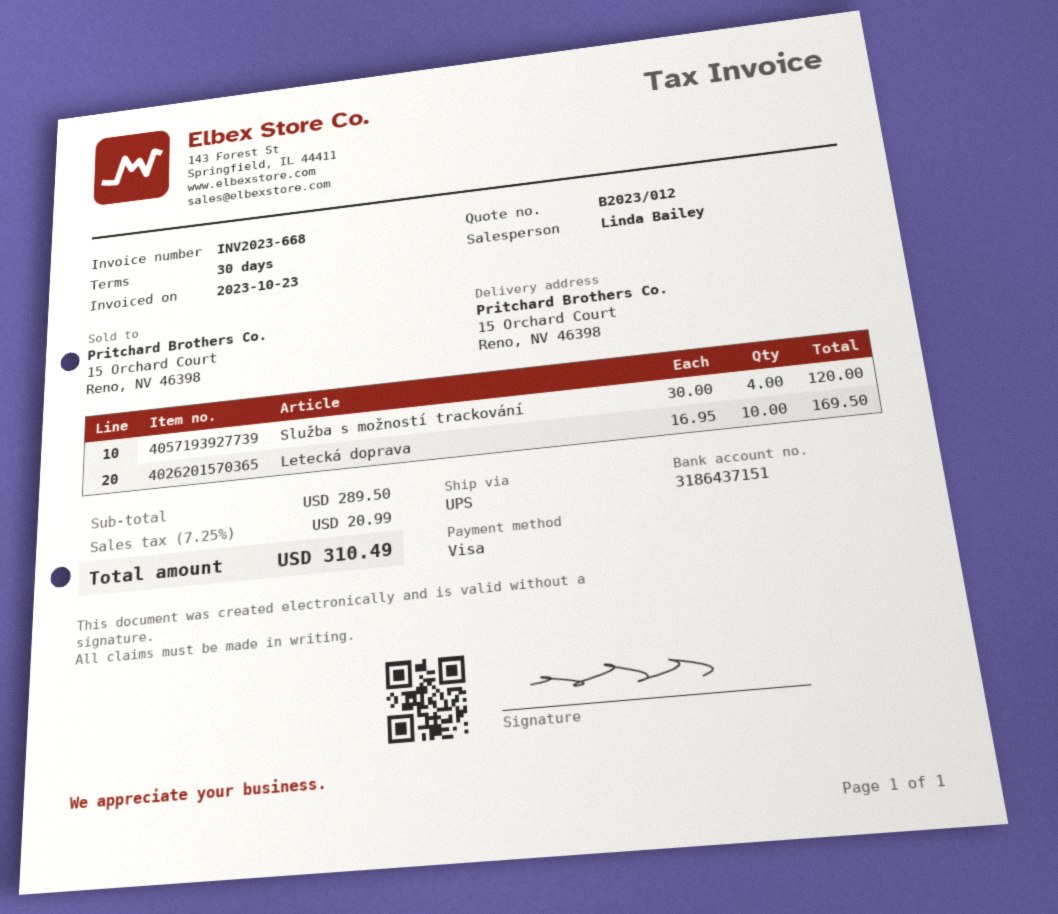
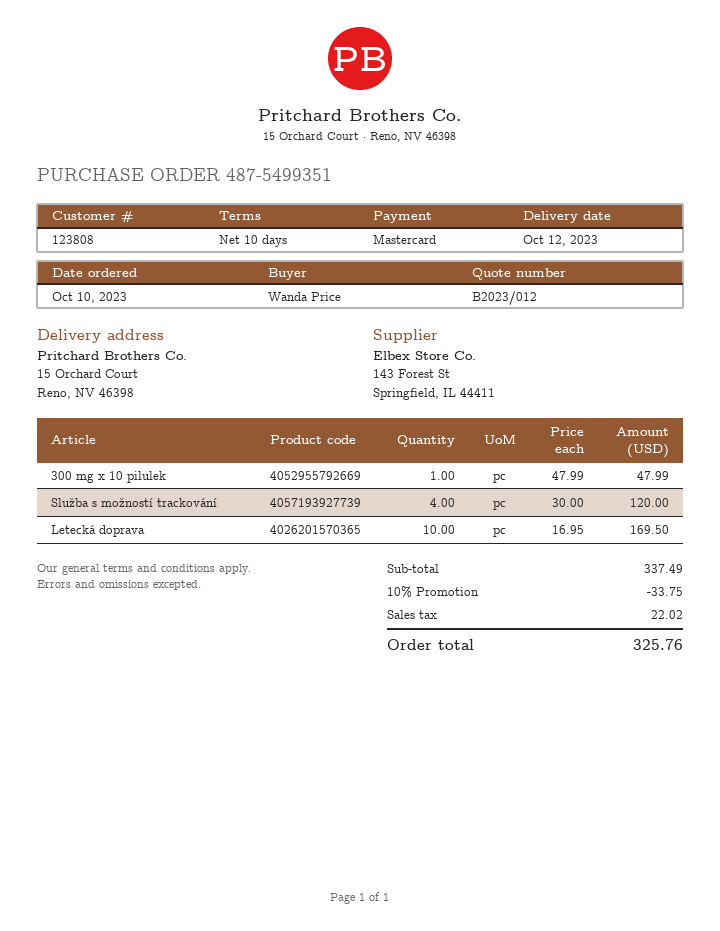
payment terms: 30 days -> 10 days
payment method: Visa -> Mastercard
300 mg x 10 pilulek: none -> 1 x 47.99 = 47.99
subtotal: 289.50 -> 337.49
discount: none -> 10% = 33.75
tax: 20.99 -> 22.02
total: 310.49 -> 325.76

